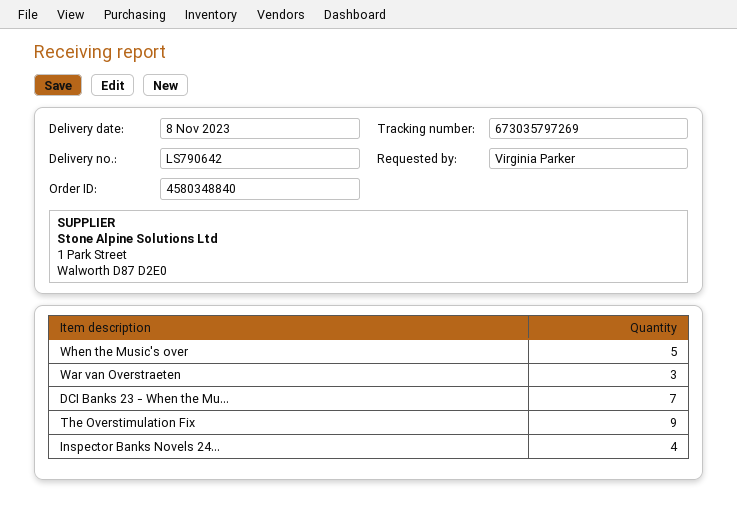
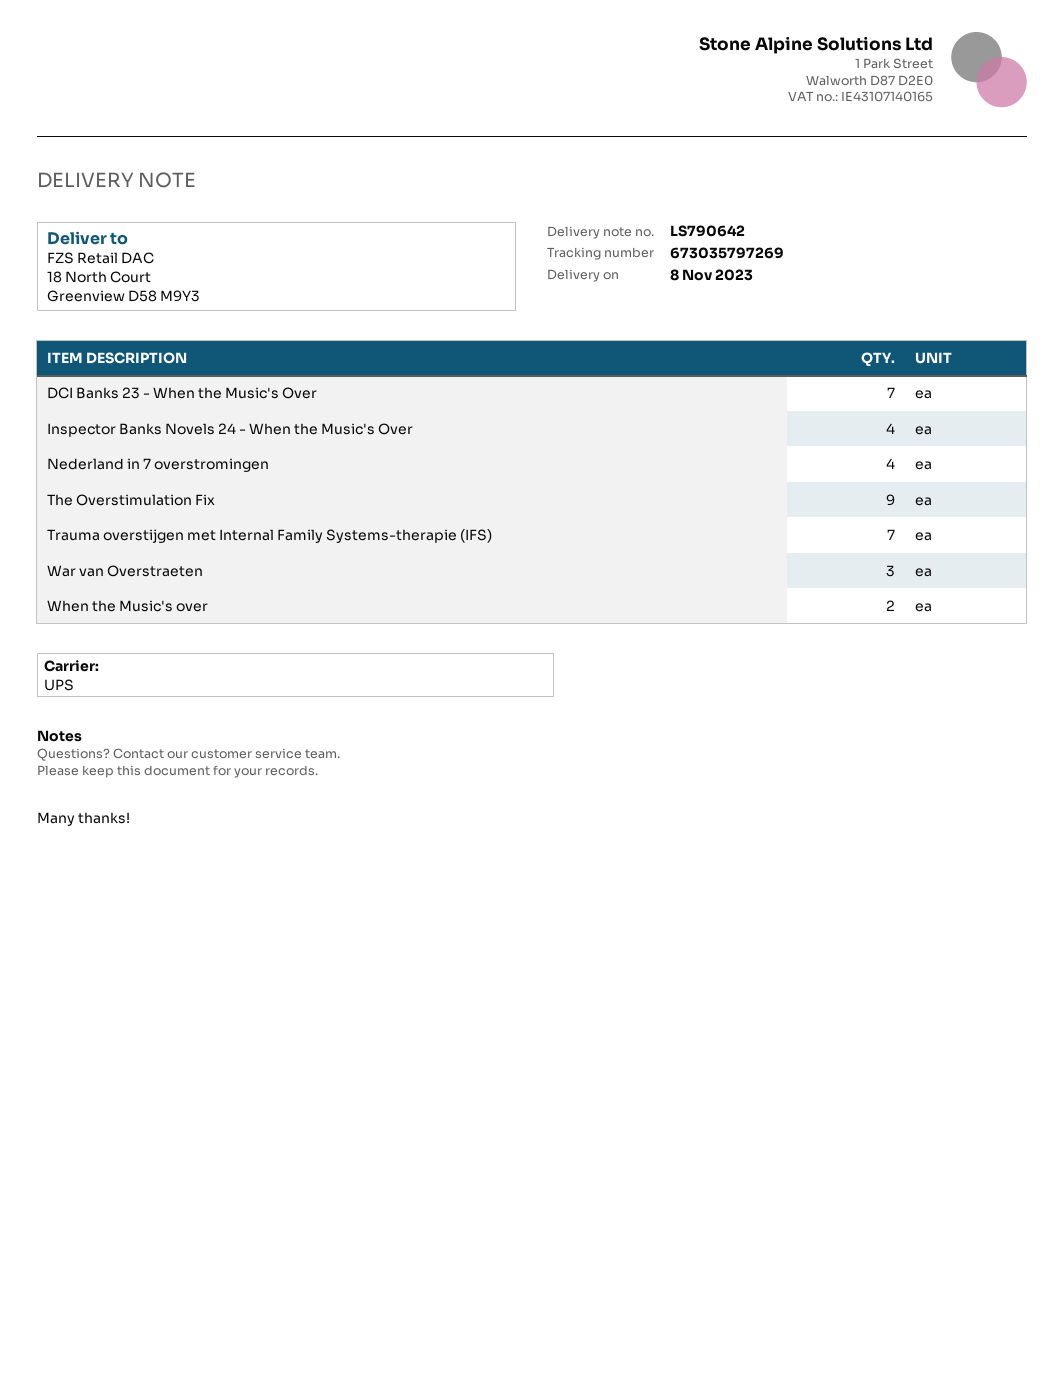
When the Music's over: 5 -> 2
Nederland in 7 overstromingen: none -> 4
Trauma overstijgen met Internal Family Systems-therapie (IFS): none -> 7

